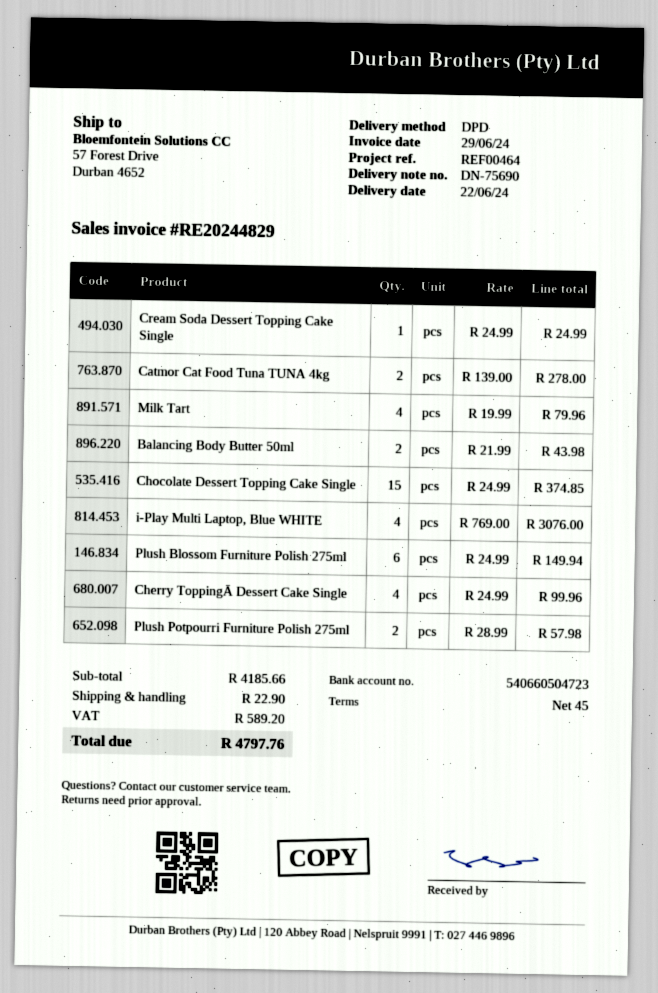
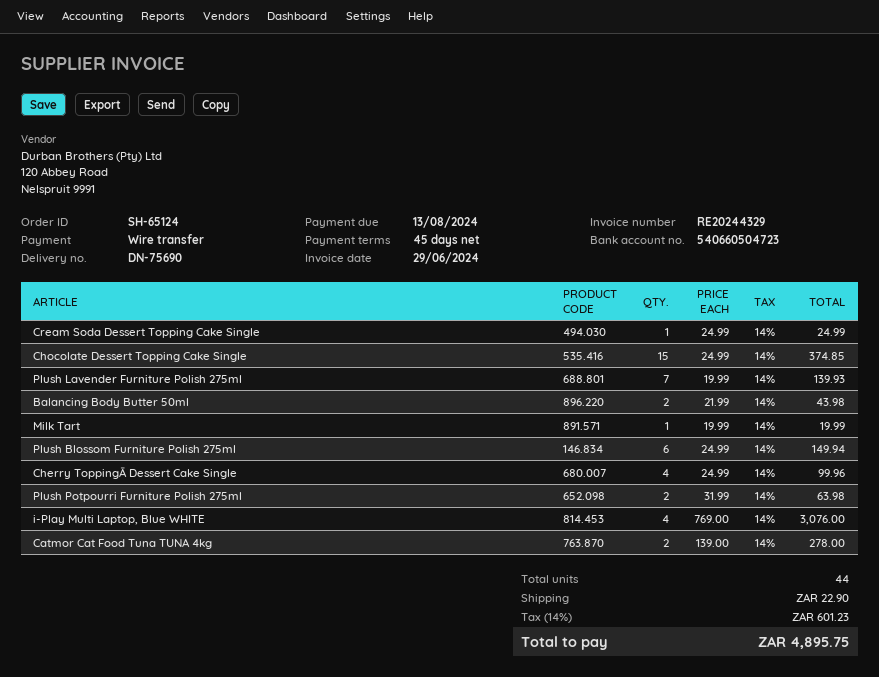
invoice number: RE20244829 -> RE20244329
Milk Tart: 4 x 19.99 = 79.96 -> 1 x 19.99 = 19.99
Plush Potpourri Furniture Polish 275ml: 2 x 28.99 = 57.98 -> 2 x 31.99 = 63.98
Plush Lavender Furniture Polish 275ml: none -> 7 x 19.99 = 139.93
tax: 589.20 -> 601.23
total: 4797.76 -> 4895.75

